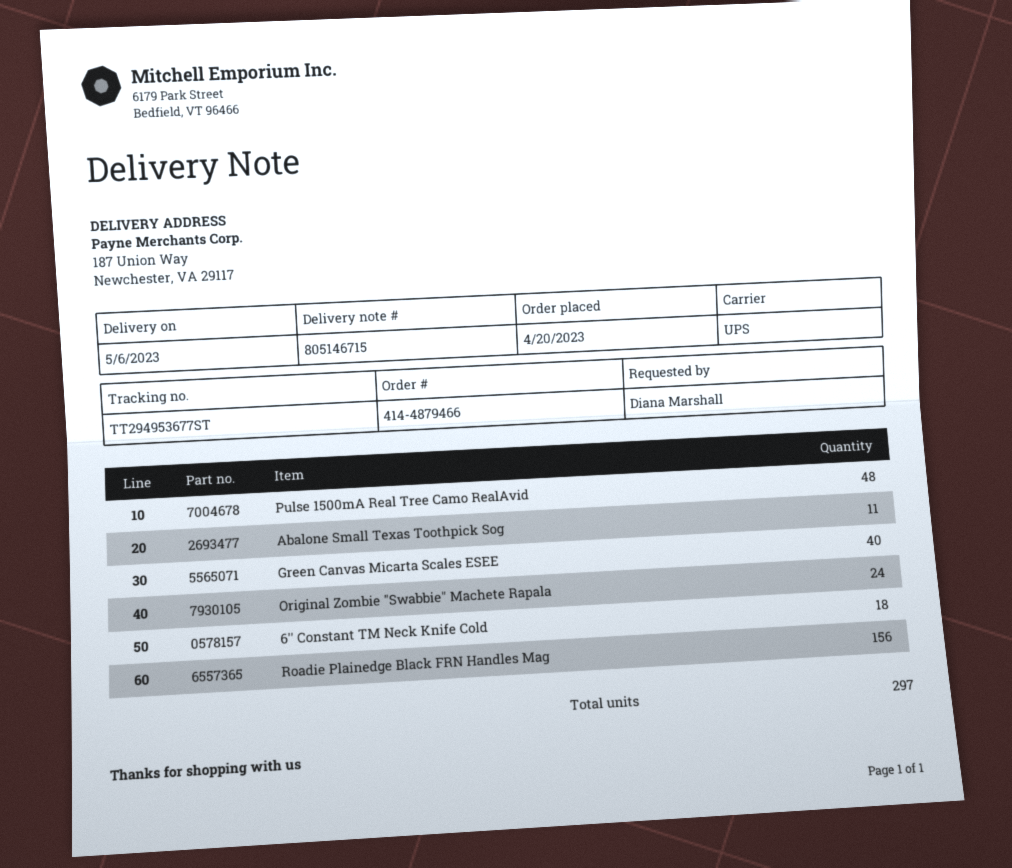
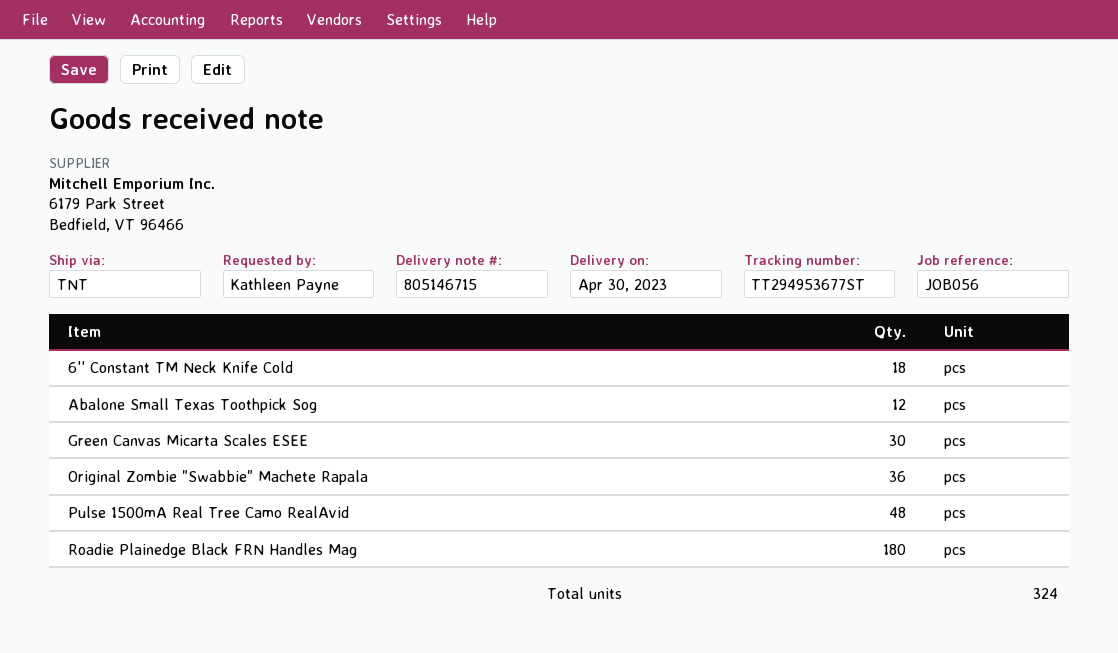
delivery date: 2023-05-06 -> 2023-04-30
ordered by: Diana Marshall -> Kathleen Payne
shipping method: UPS -> TNT
Abalone Small Texas Toothpick Sog: 11 -> 12
Green Canvas Micarta Scales ESEE: 40 -> 30
Original Zombie "Swabbie" Machete Rapala: 24 -> 36
Roadie Plainedge Black FRN Handles Mag: 156 -> 180
total quantity: 297 -> 324

